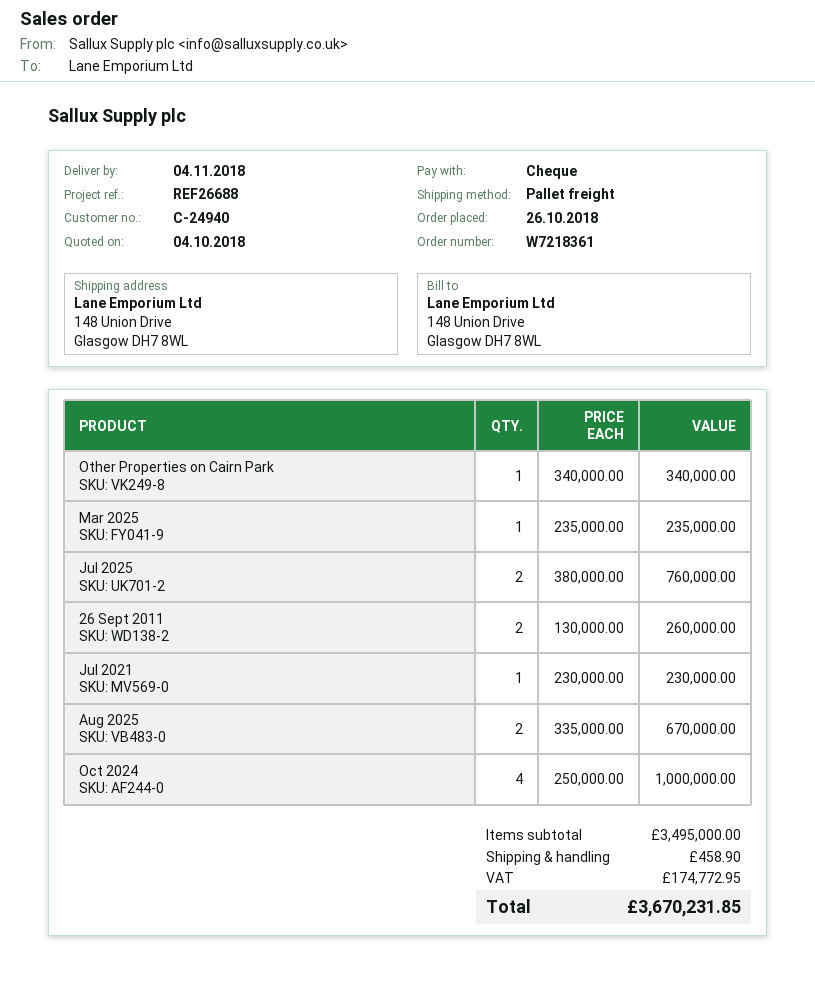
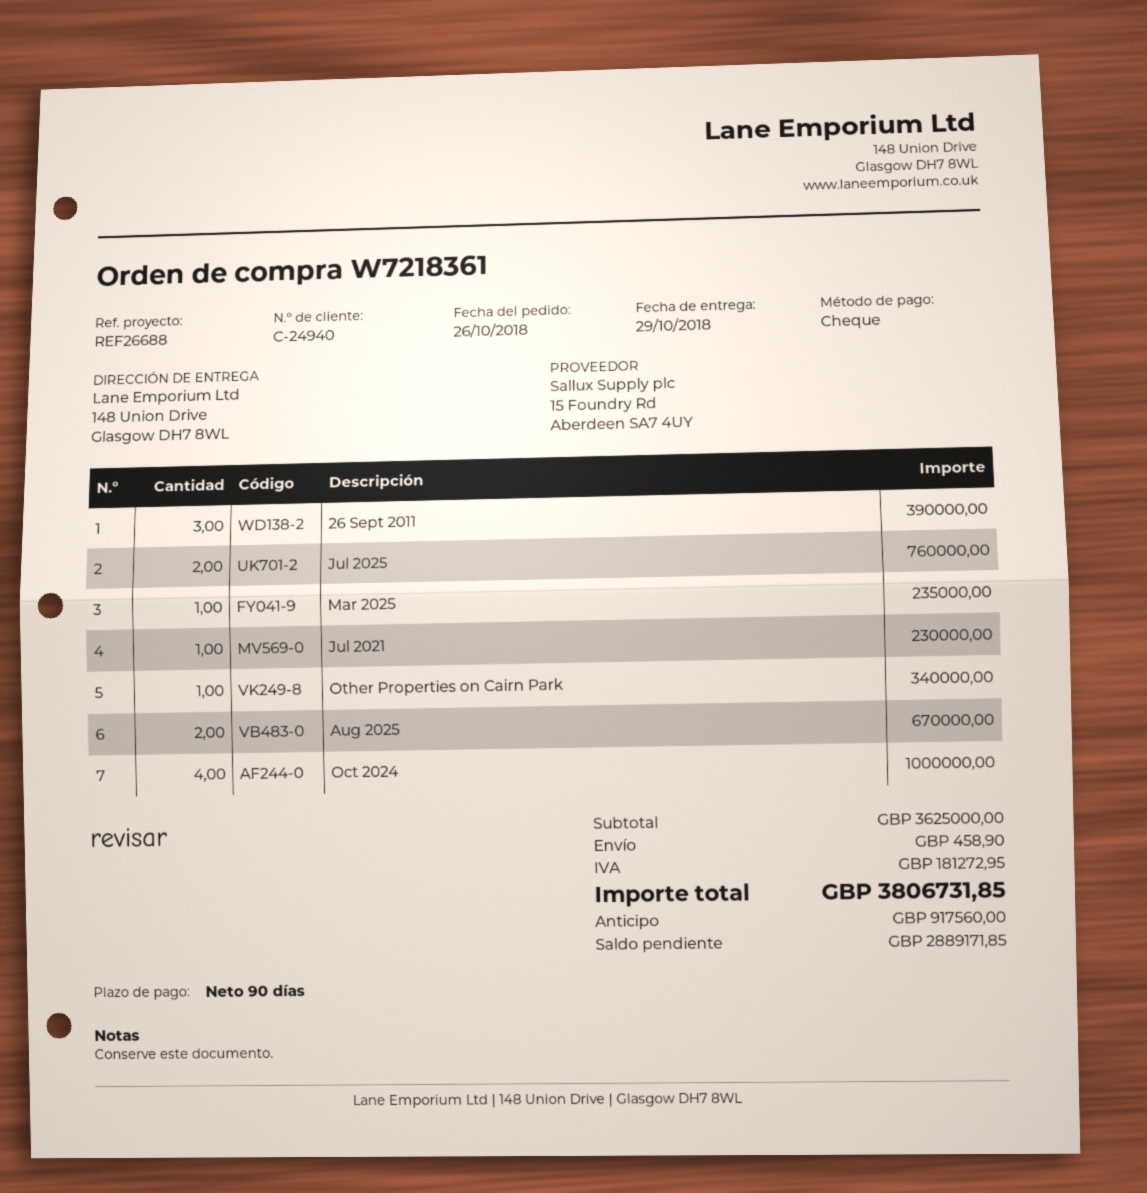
delivery date: 2018-11-04 -> 2018-10-29
26 Sept 2011: 2 for 260000.00 -> 3 for 390000.00
subtotal: 3495000.00 -> 3625000.00
tax: 174772.95 -> 181272.95
total: 3670231.85 -> 3806731.85

